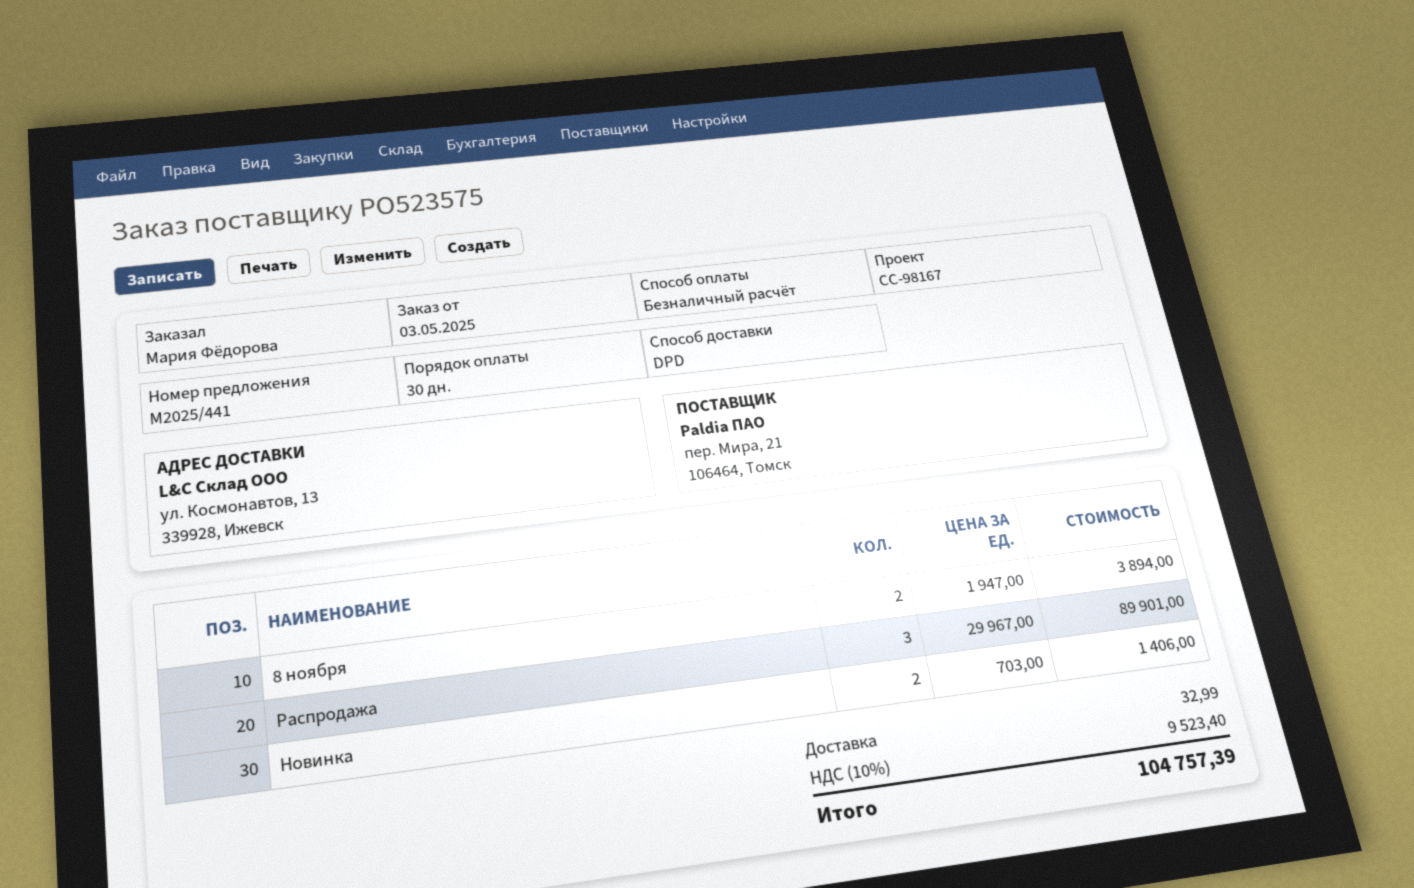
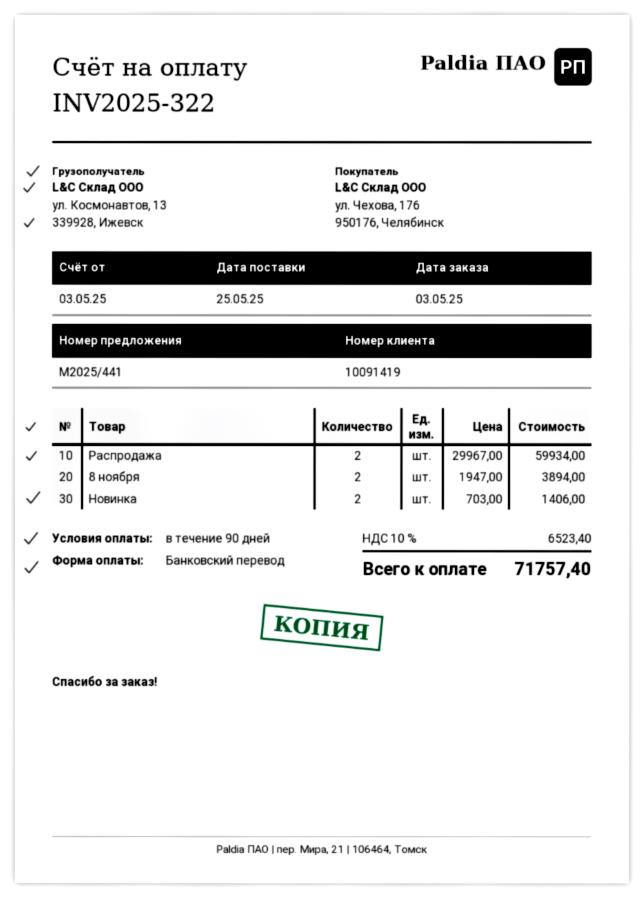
payment terms: 30 days -> 90 days
Распродажа: 3 x 29967.00 = 89901.00 -> 2 x 29967.00 = 59934.00
shipping: 32.99 -> none
tax: 10% = 9523.40 -> 10% = 6523.40
total: 104757.39 -> 71757.40

